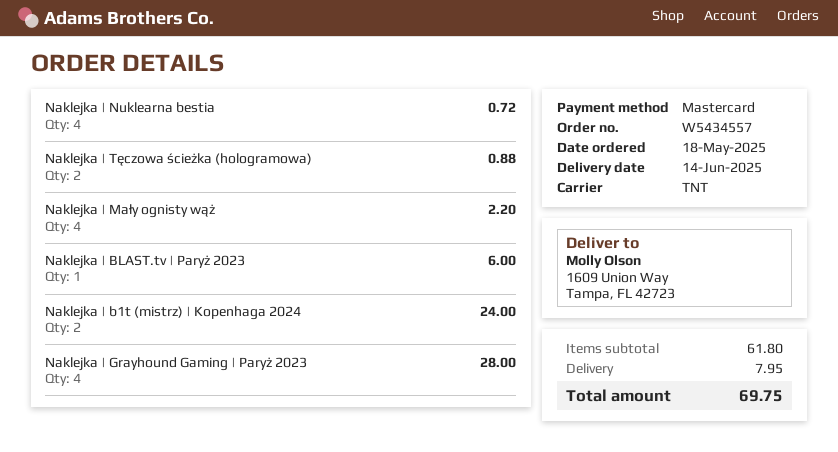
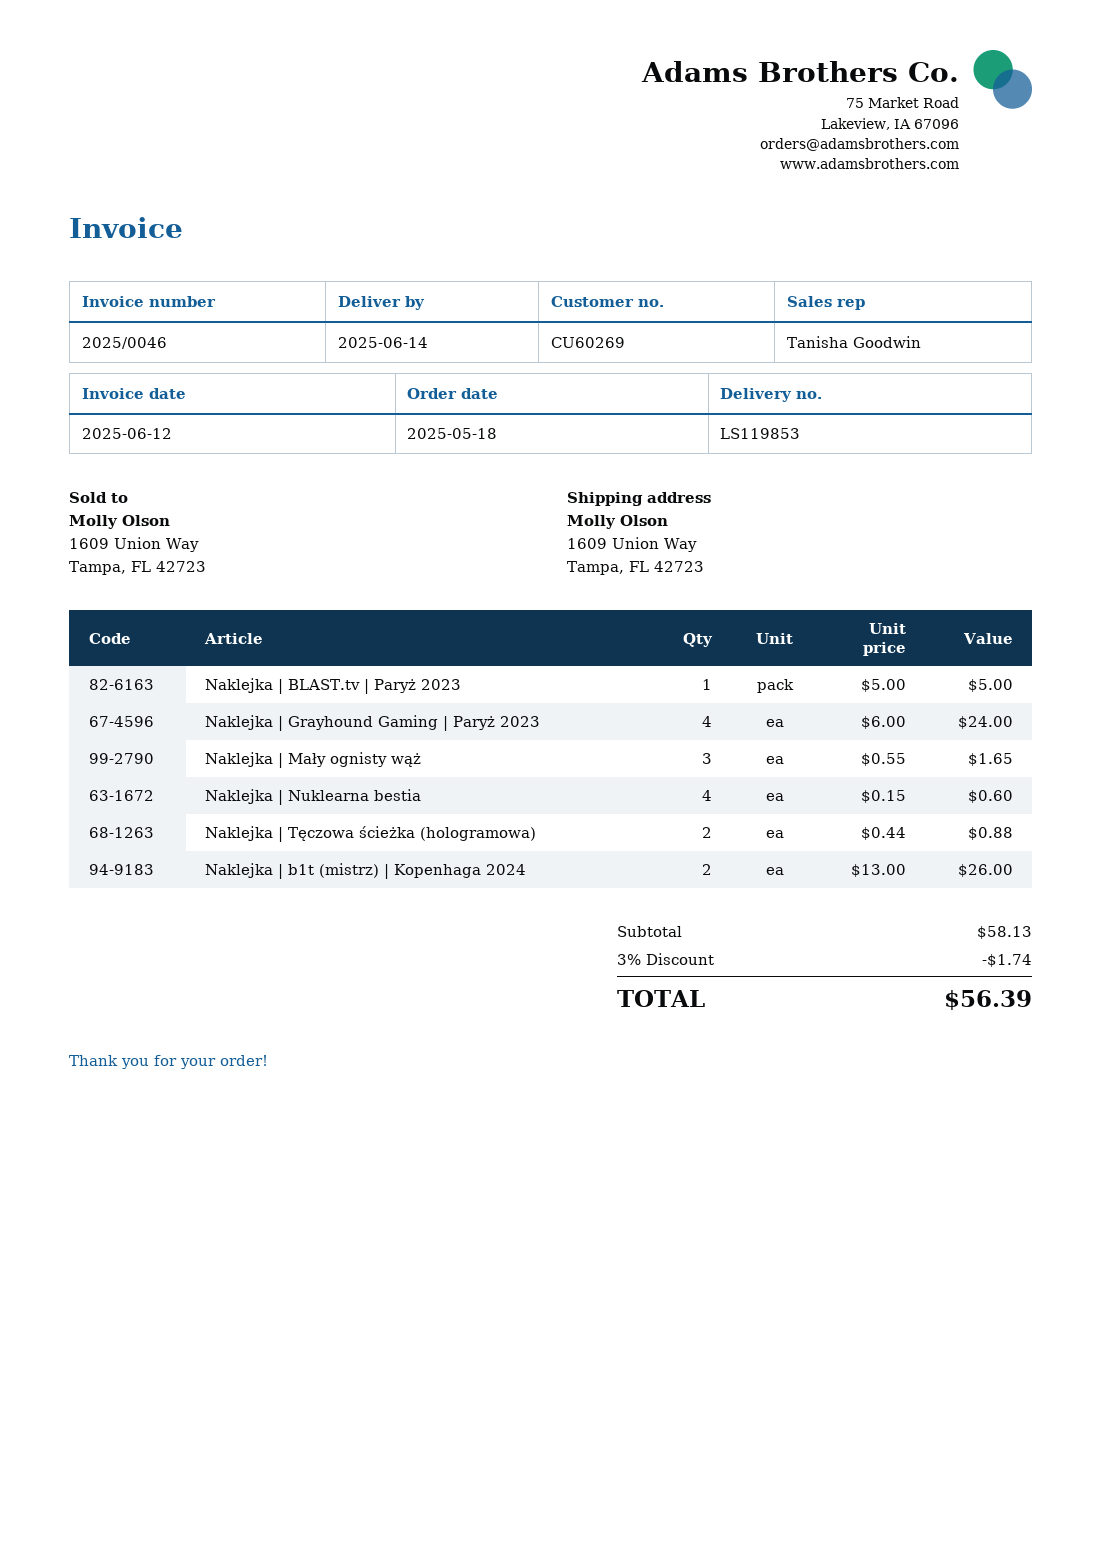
Naklejka | Nuklearna bestia: 4 for 0.72 -> 4 for 0.60
Naklejka | Mały ognisty wąż: 4 for 2.20 -> 3 for 1.65
Naklejka | BLAST.tv | Paryż 2023: 1 for 6.00 -> 1 for 5.00
Naklejka | b1t (mistrz) | Kopenhaga 2024: 2 for 24.00 -> 2 for 26.00
Naklejka | Grayhound Gaming | Paryż 2023: 4 for 28.00 -> 4 for 24.00
subtotal: 61.80 -> 58.13
discount: none -> 3% = 1.74
shipping: 7.95 -> none
total: 69.75 -> 56.39

